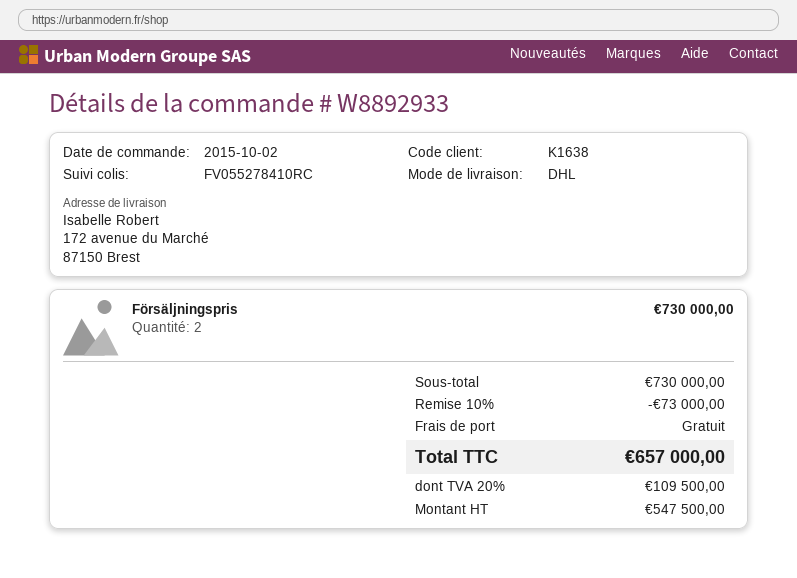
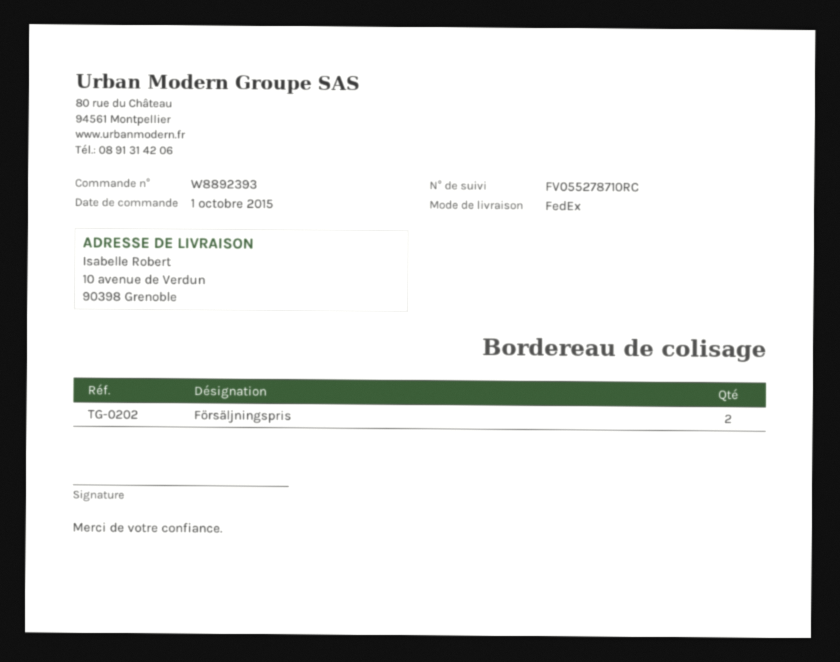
order number: W8892933 -> W8892393
order date: 2015-10-02 -> 2015-10-01
shipping method: DHL -> FedEx
tracking number: FV055278410RC -> FV055278710RC
ship to: 172 avenue du Marché, 87150 Brest -> 10 avenue de Verdun, 90398 Grenoble

